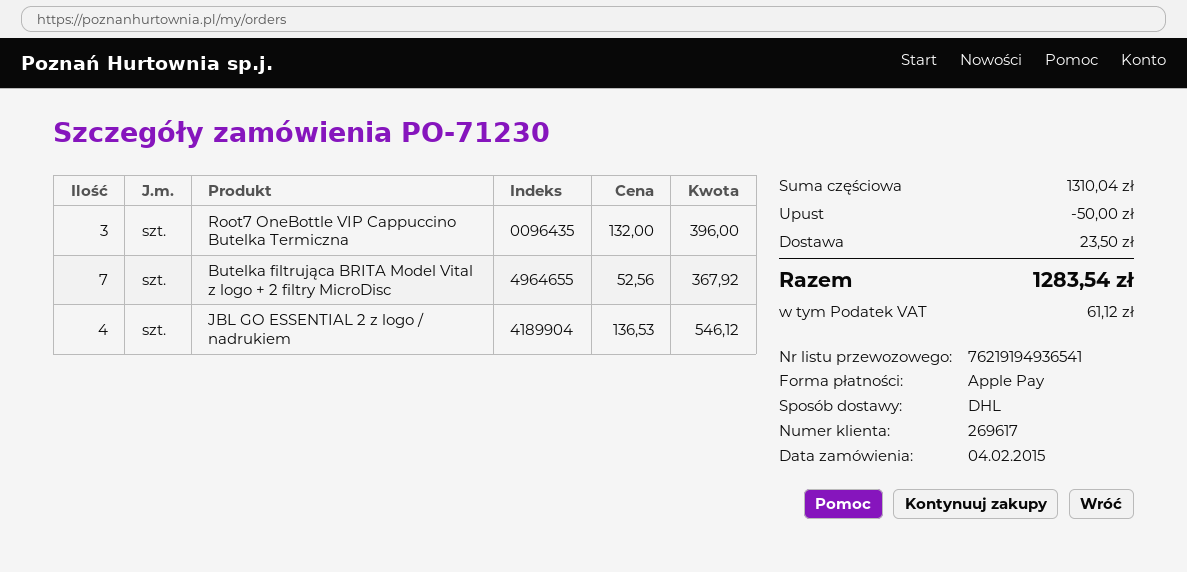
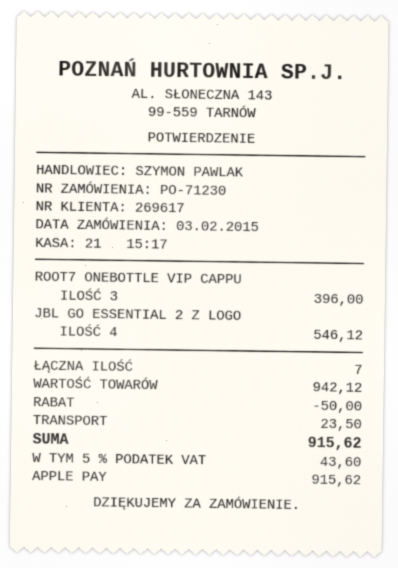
order date: 2015-02-04 -> 2015-02-03
Butelka filtrująca BRITA Model Vital z logo + 2 filtry MicroDisc: 7 for 367.92 -> none
subtotal: 1310.04 -> 942.12
tax: 61.12 -> 43.60
total: 1283.54 -> 915.62

